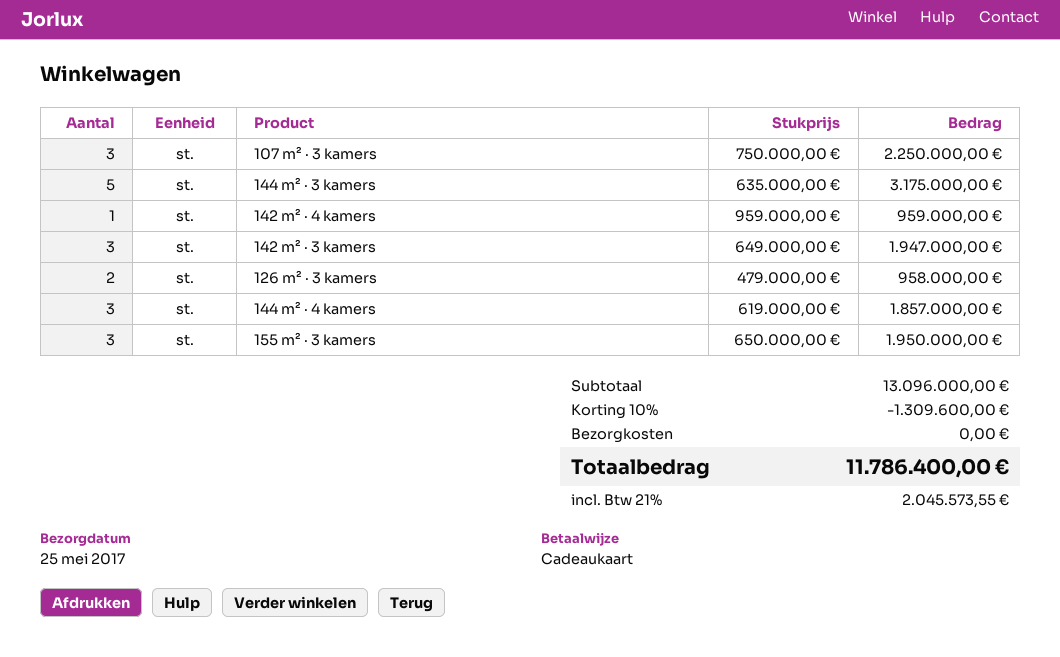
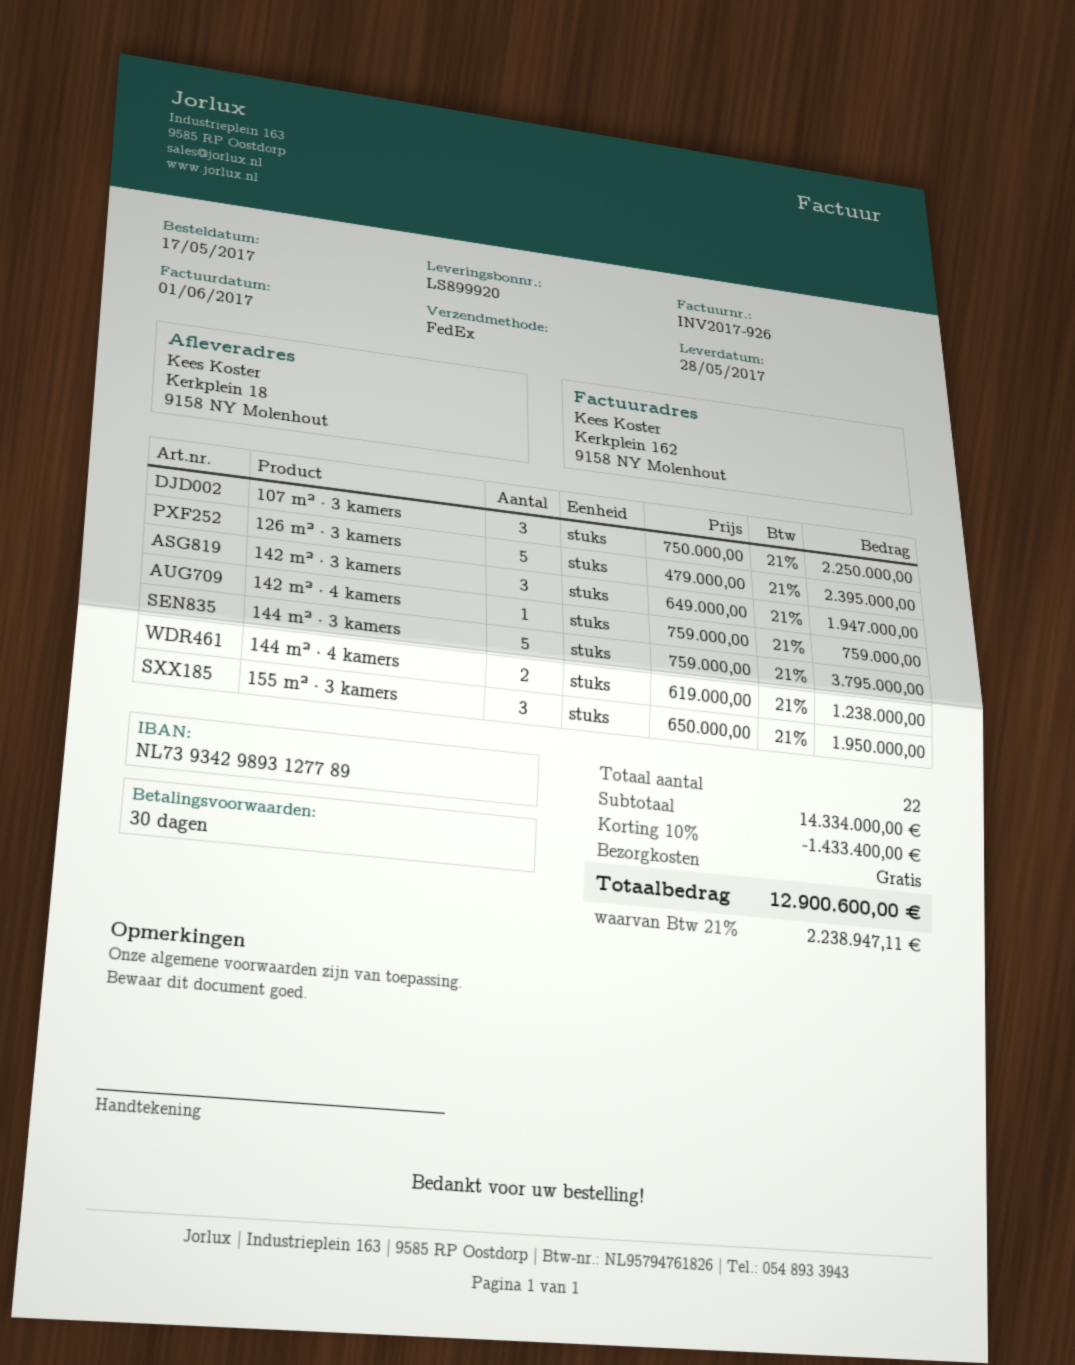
delivery date: 2017-05-25 -> 2017-05-28
144 m² · 3 kamers: 5 x 635000.00 = 3175000.00 -> 5 x 759000.00 = 3795000.00
142 m² · 4 kamers: 1 x 959000.00 = 959000.00 -> 1 x 759000.00 = 759000.00
126 m² · 3 kamers: 2 x 479000.00 = 958000.00 -> 5 x 479000.00 = 2395000.00
144 m² · 4 kamers: 3 x 619000.00 = 1857000.00 -> 2 x 619000.00 = 1238000.00
subtotal: 13096000.00 -> 14334000.00
discount: 10% = 1309600.00 -> 10% = 1433400.00
tax: 21% = 2045573.55 -> 21% = 2238947.11
total: 11786400.00 -> 12900600.00

